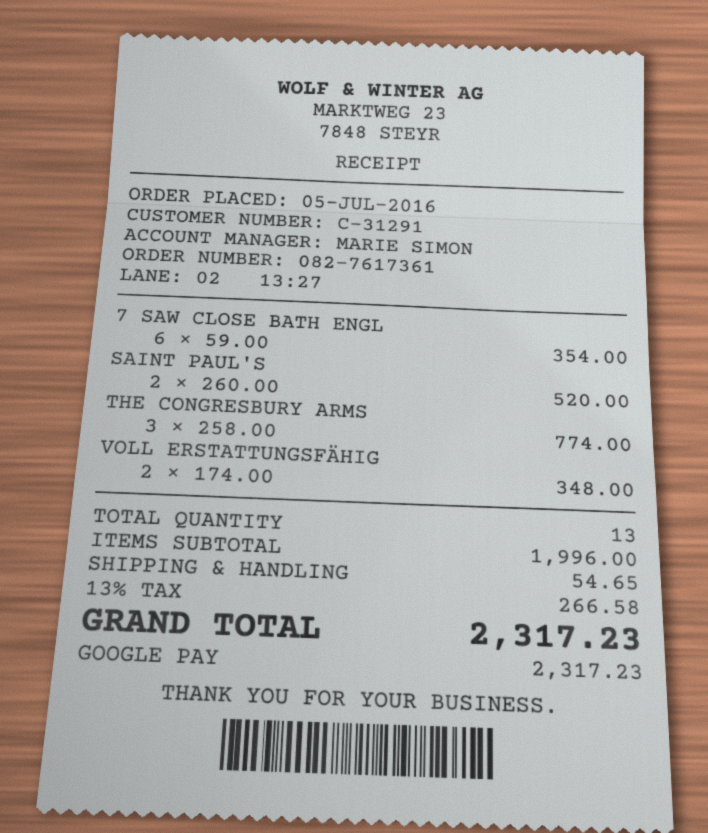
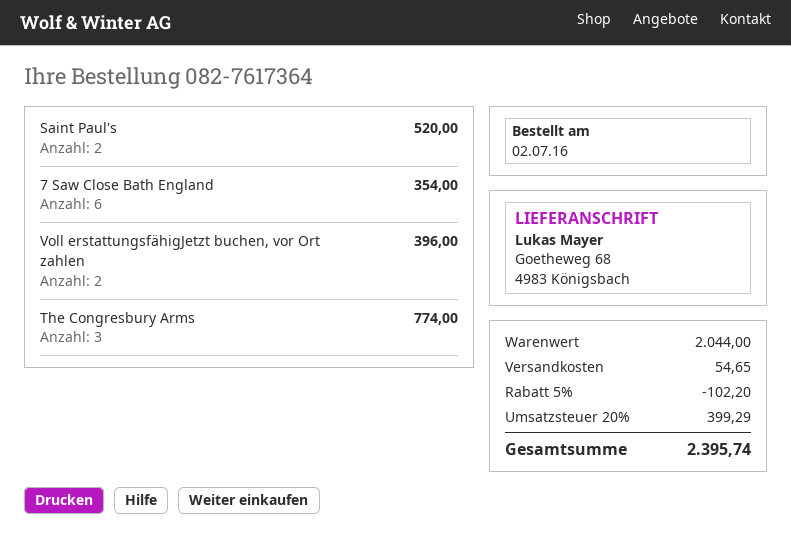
order number: 082-7617361 -> 082-7617364
order date: 2016-07-05 -> 2016-07-02
VOLL ERSTATTUNGSFÄHIG: 2 for 348.00 -> 2 for 396.00
subtotal: 1996.00 -> 2044.00
discount: none -> 5% = 102.20
tax: 13% = 266.58 -> 20% = 399.29
total: 2317.23 -> 2395.74

